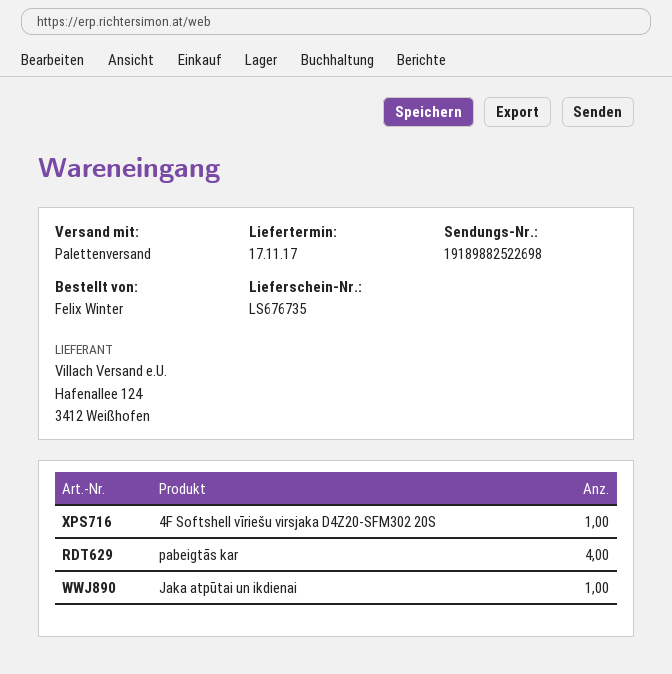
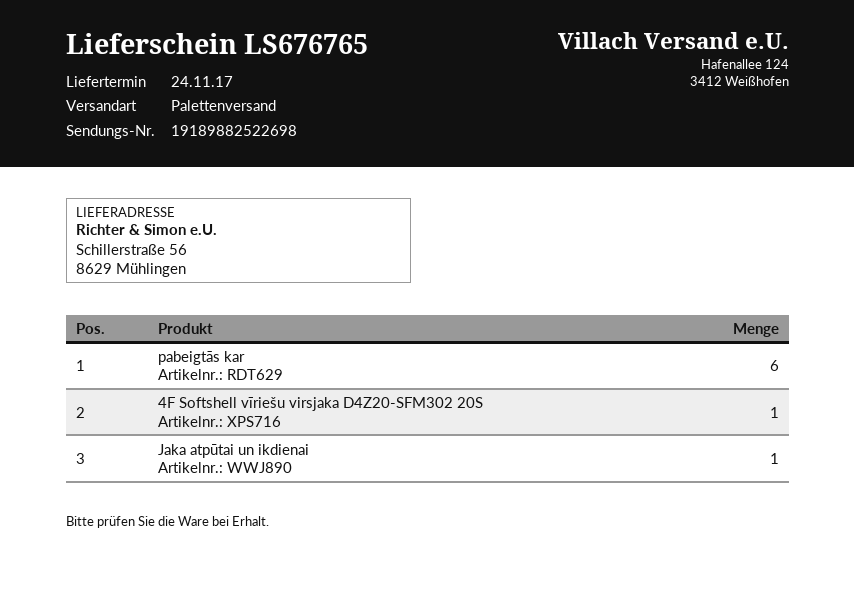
delivery note number: LS676735 -> LS676765
delivery date: 2017-11-17 -> 2017-11-24
pabeigtās kar: 4 -> 6

